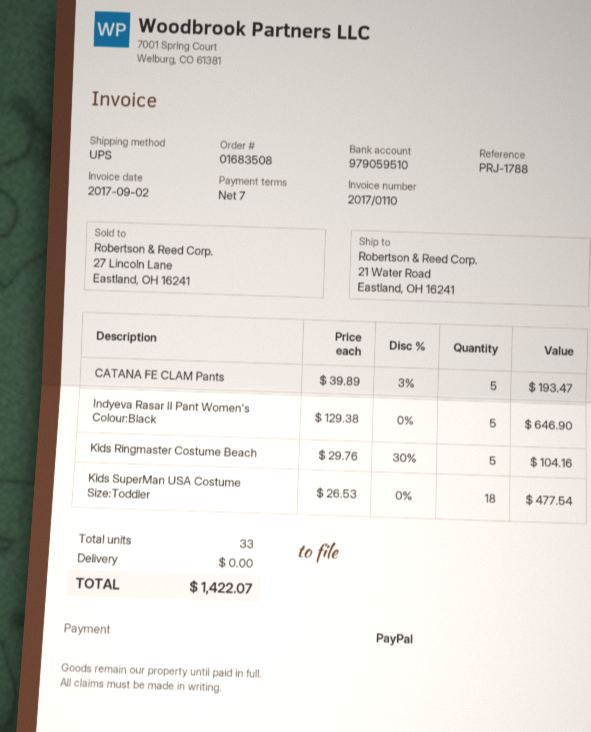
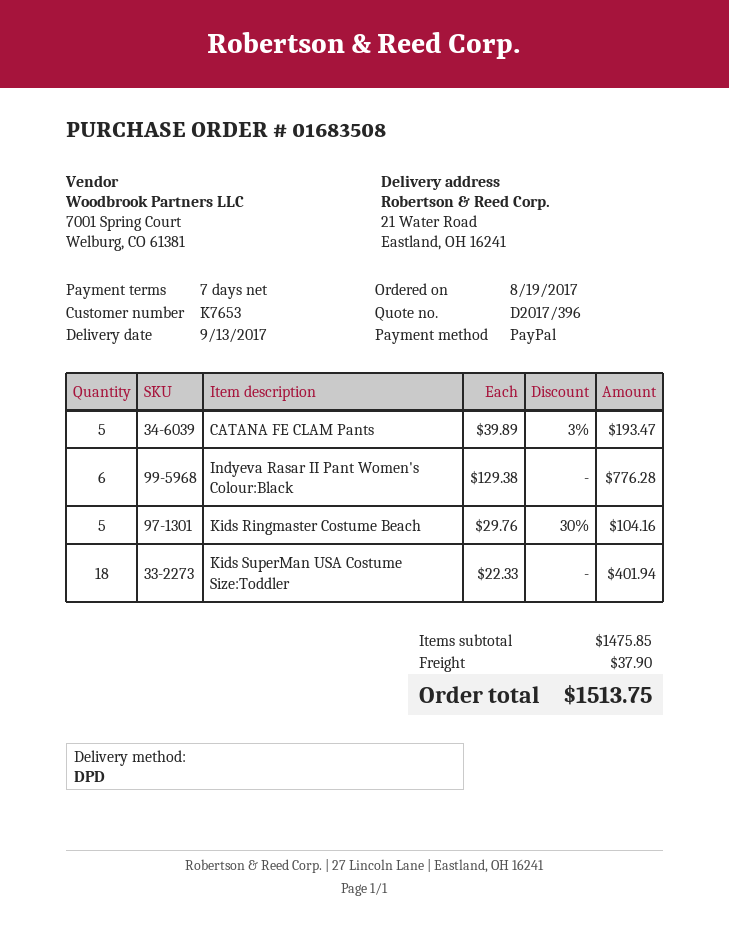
shipping method: UPS -> DPD
Indyeva Rasar II Pant Women's Colour:Black: 5 x 129.38 = 646.90 -> 6 x 129.38 = 776.28
Kids SuperMan USA Costume Size:Toddler: 18 x 26.53 = 477.54 -> 18 x 22.33 = 401.94
shipping: 0.00 -> 37.90
total: 1422.07 -> 1513.75

